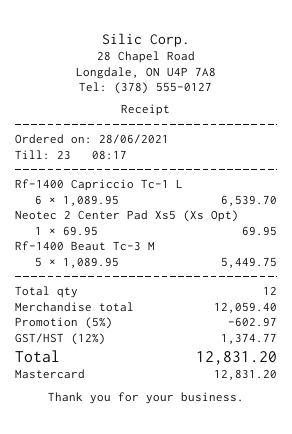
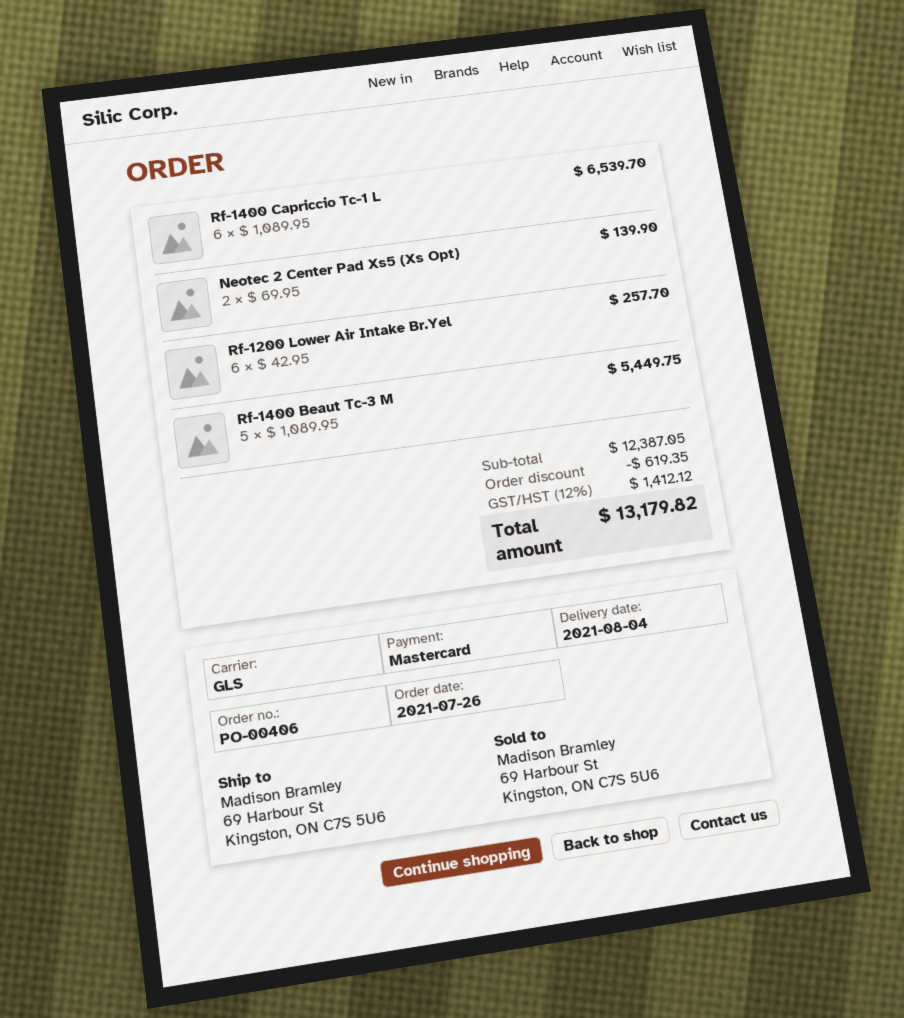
order date: 2021-06-28 -> 2021-07-26
Neotec 2 Center Pad Xs5 (Xs Opt): 1 x 69.95 = 69.95 -> 2 x 69.95 = 139.90
Rf-1200 Lower Air Intake Br.Yel: none -> 6 x 42.95 = 257.70
subtotal: 12059.40 -> 12387.05
discount: 602.97 -> 619.35
tax: 12% = 1374.77 -> 12% = 1412.12
total: 12831.20 -> 13179.82

